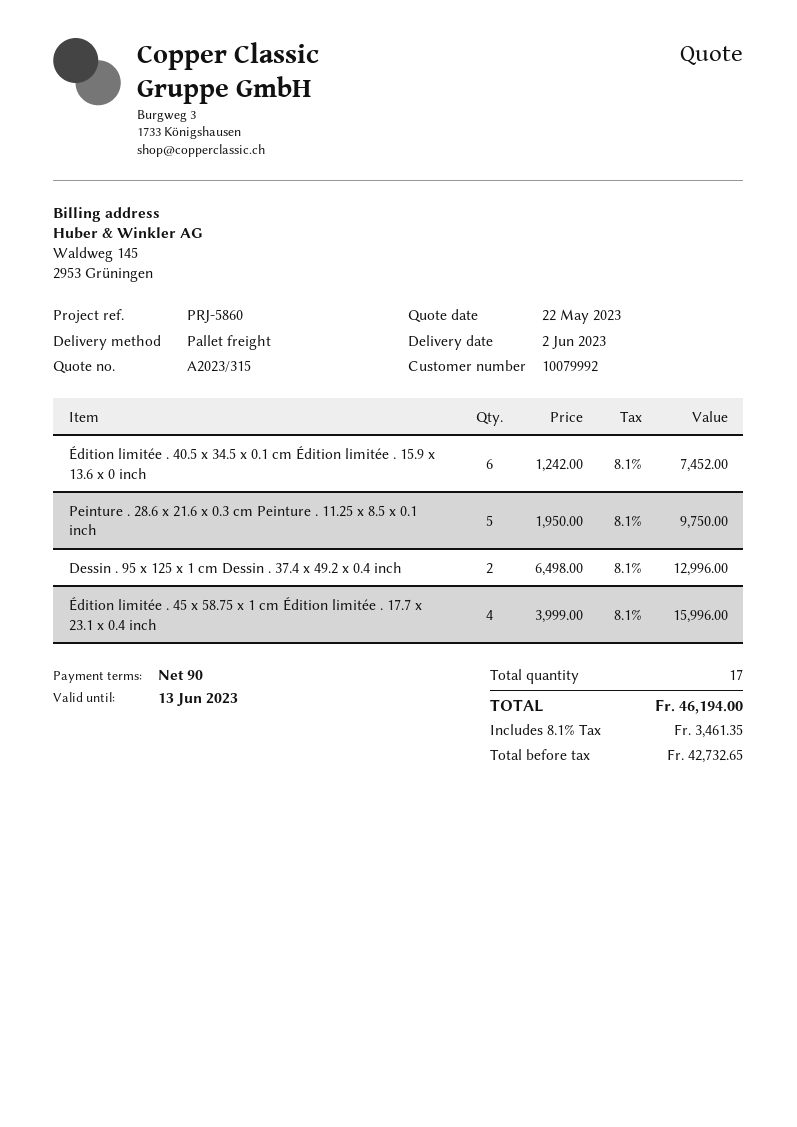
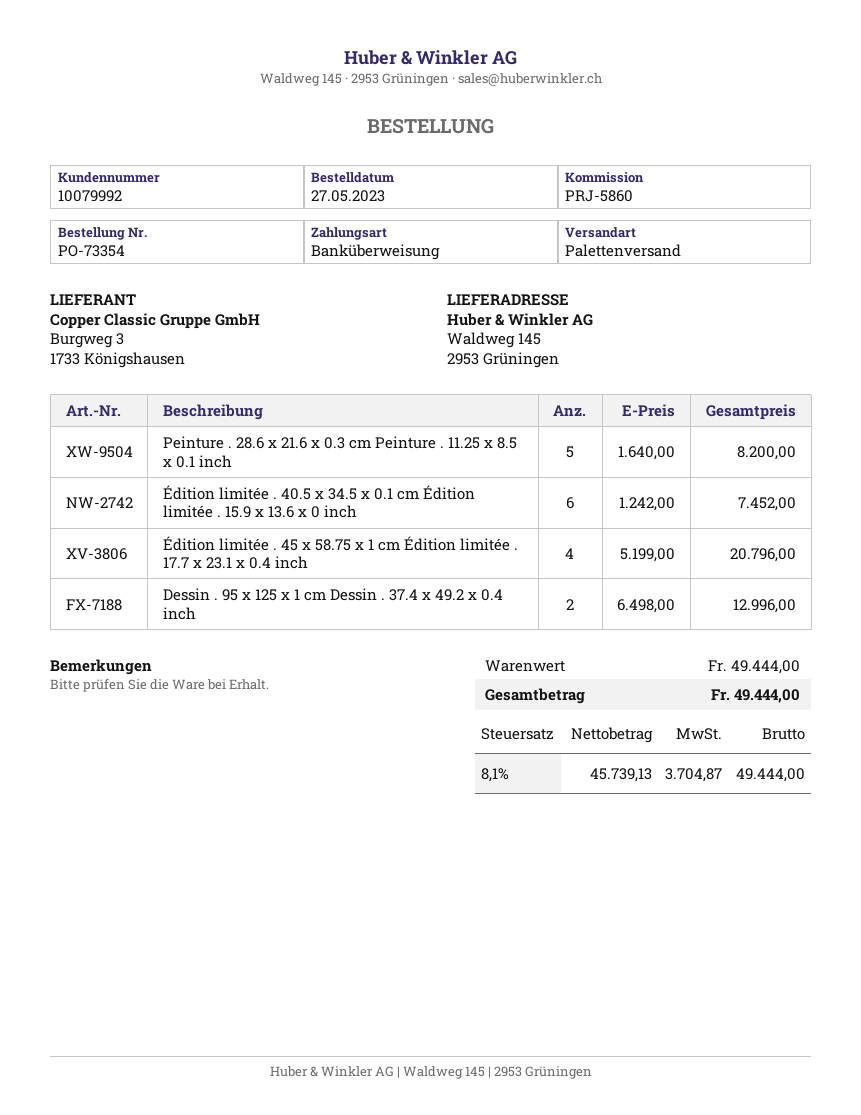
Peinture . 28.6 x 21.6 x 0.3 cm Peinture . 11.25 x 8.5 x 0.1 inch: 5 x 1950.00 = 9750.00 -> 5 x 1640.00 = 8200.00
Édition limitée . 45 x 58.75 x 1 cm Édition limitée . 17.7 x 23.1 x 0.4 inch: 4 x 3999.00 = 15996.00 -> 4 x 5199.00 = 20796.00
net: 42732.65 -> 45739.13
tax: 8.1% = 3461.35 -> 8.1% = 3704.87
total: 46194.00 -> 49444.00

